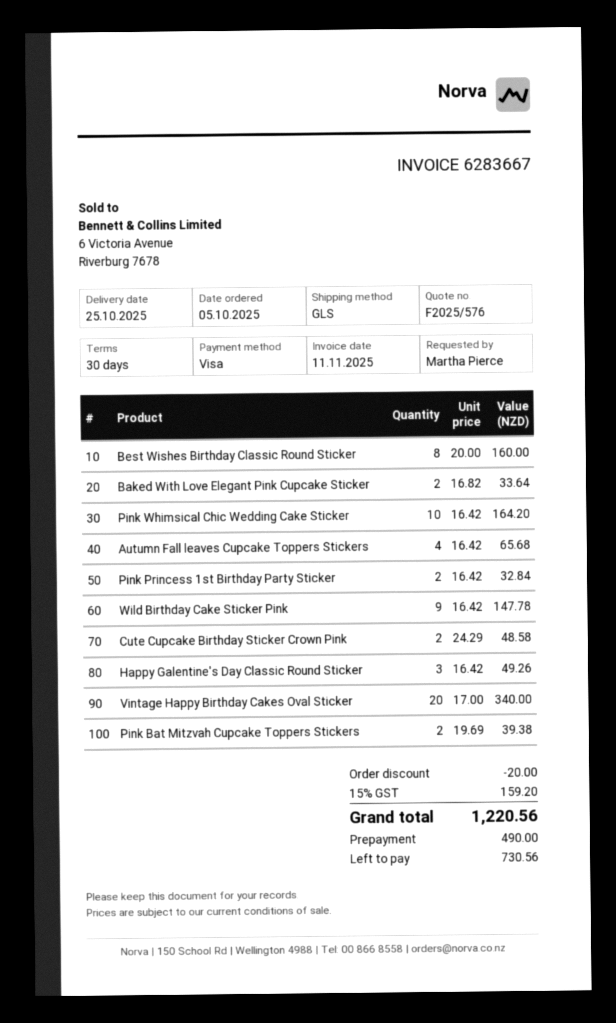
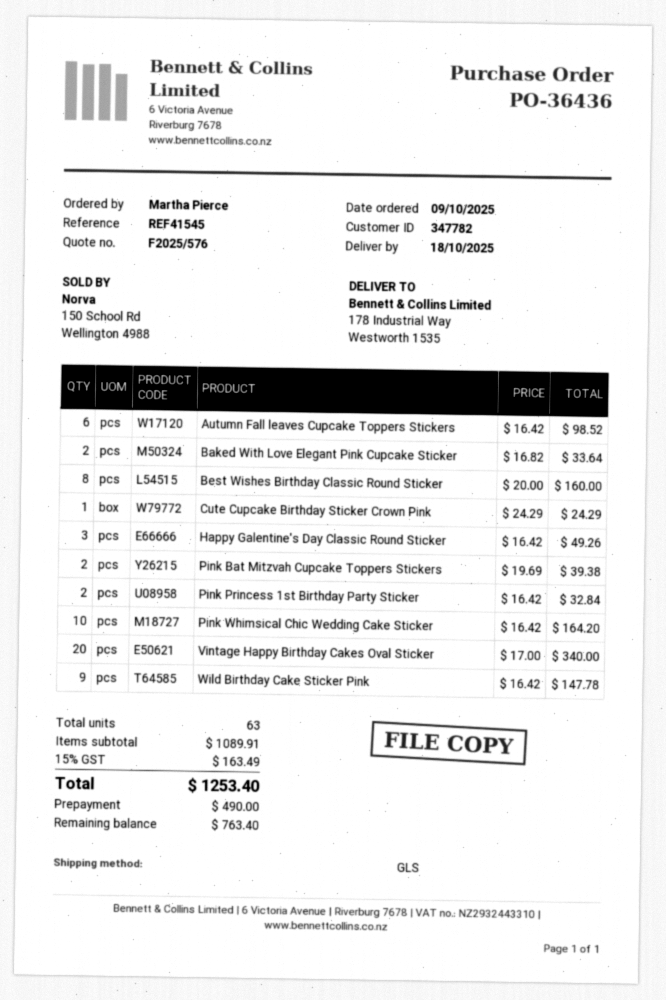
order date: 2025-10-05 -> 2025-10-09
delivery date: 2025-10-25 -> 2025-10-18
Autumn Fall leaves Cupcake Toppers Stickers: 4 x 16.42 = 65.68 -> 6 x 16.42 = 98.52
Cute Cupcake Birthday Sticker Crown Pink: 2 x 24.29 = 48.58 -> 1 x 24.29 = 24.29
discount: 20.00 -> none
tax: 15% = 159.20 -> 15% = 163.49
total: 1220.56 -> 1253.40
balance: 730.56 -> 763.40

